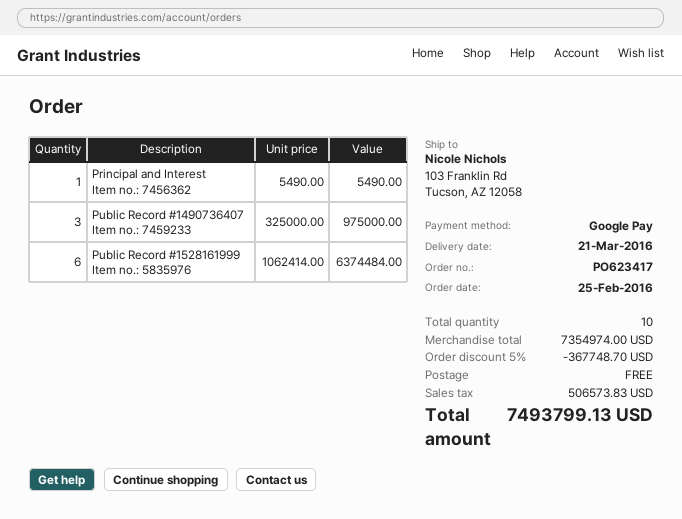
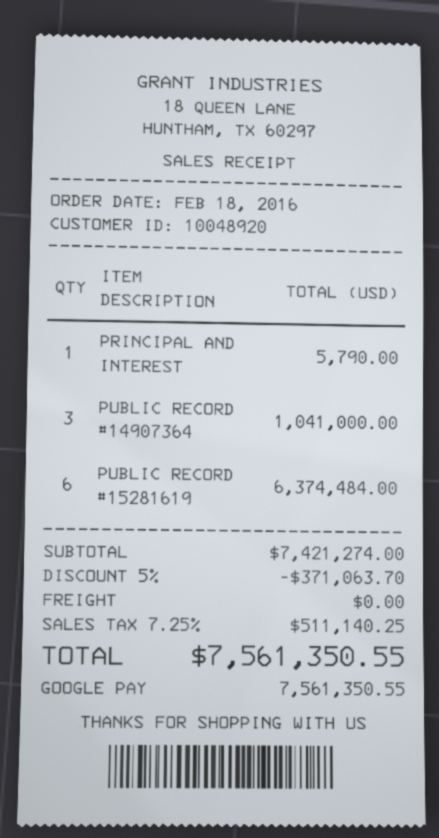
order date: 2016-02-25 -> 2016-02-18
Principal and Interest: 1 for 5490.00 -> 1 for 5790.00
Public Record #1490736407: 3 for 975000.00 -> 3 for 1041000.00
subtotal: 7354974.00 -> 7421274.00
discount: 5% = 367748.70 -> 5% = 371063.70
tax: 506573.83 -> 511140.25
total: 7493799.13 -> 7561350.55

